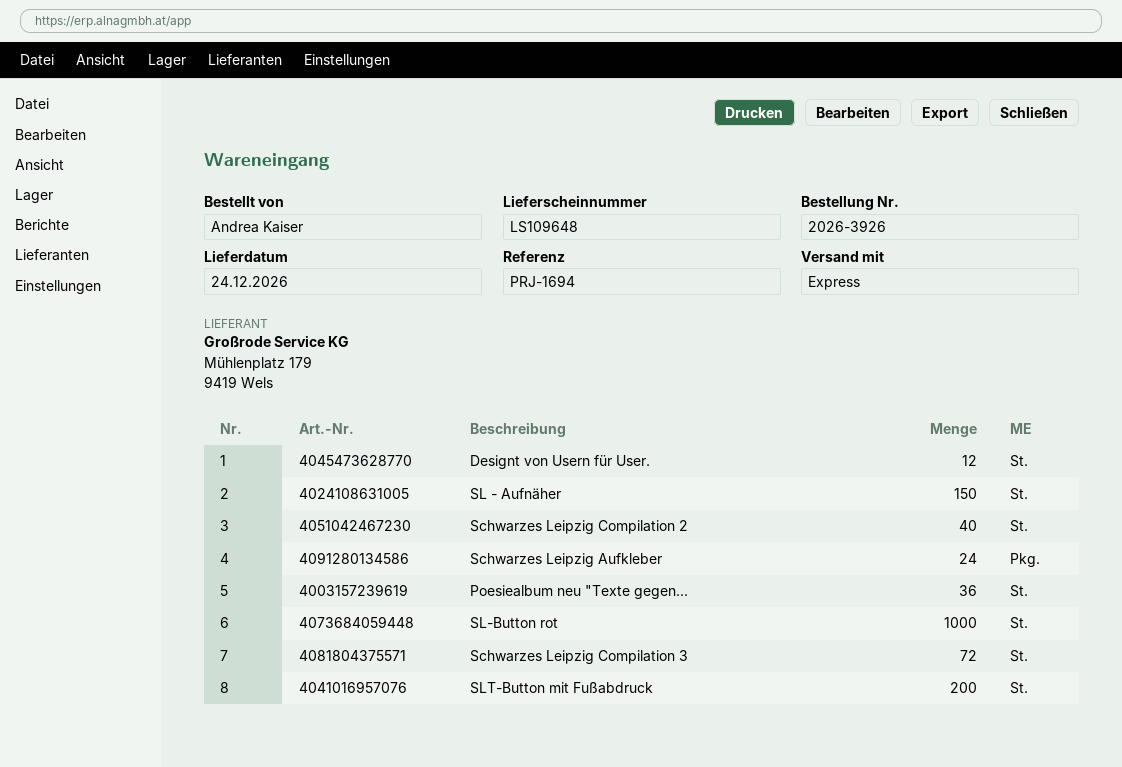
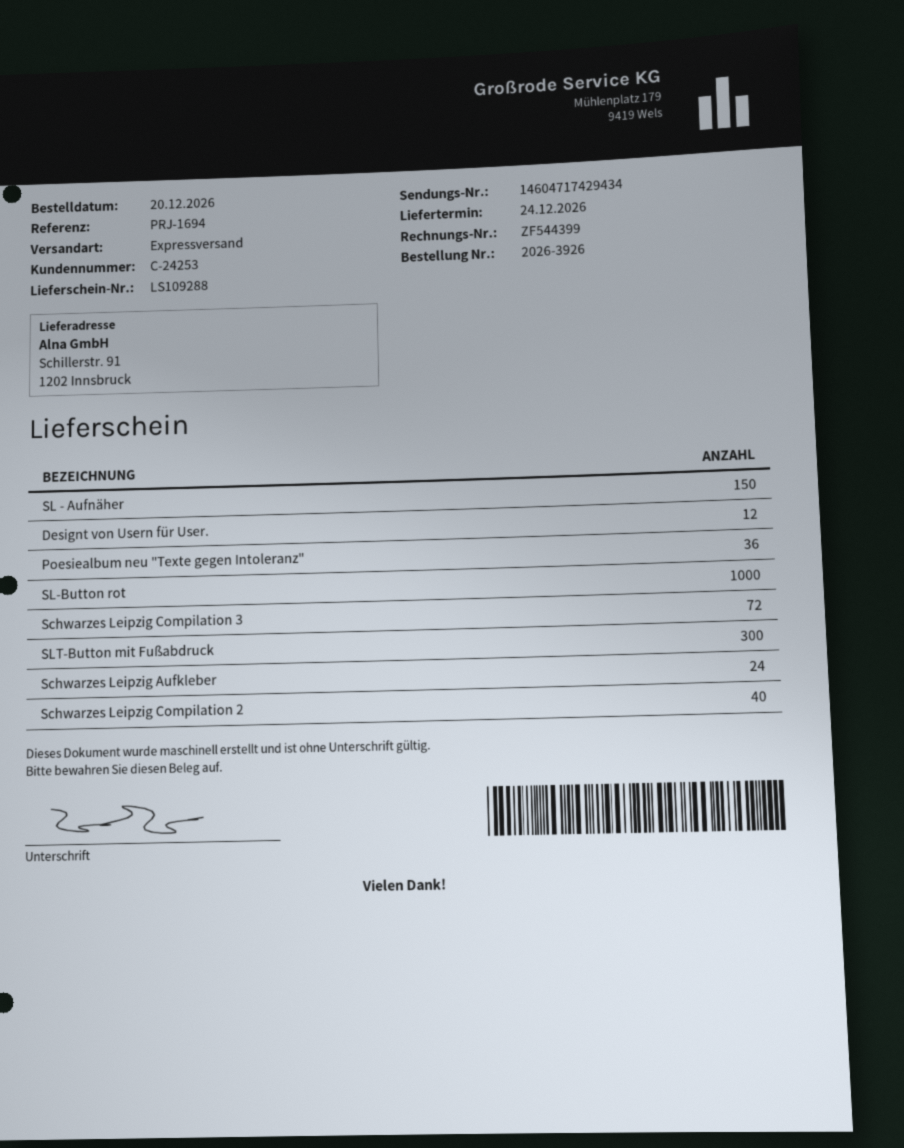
delivery note number: LS109648 -> LS109288
SLT-Button mit Fußabdruck: 200 -> 300

